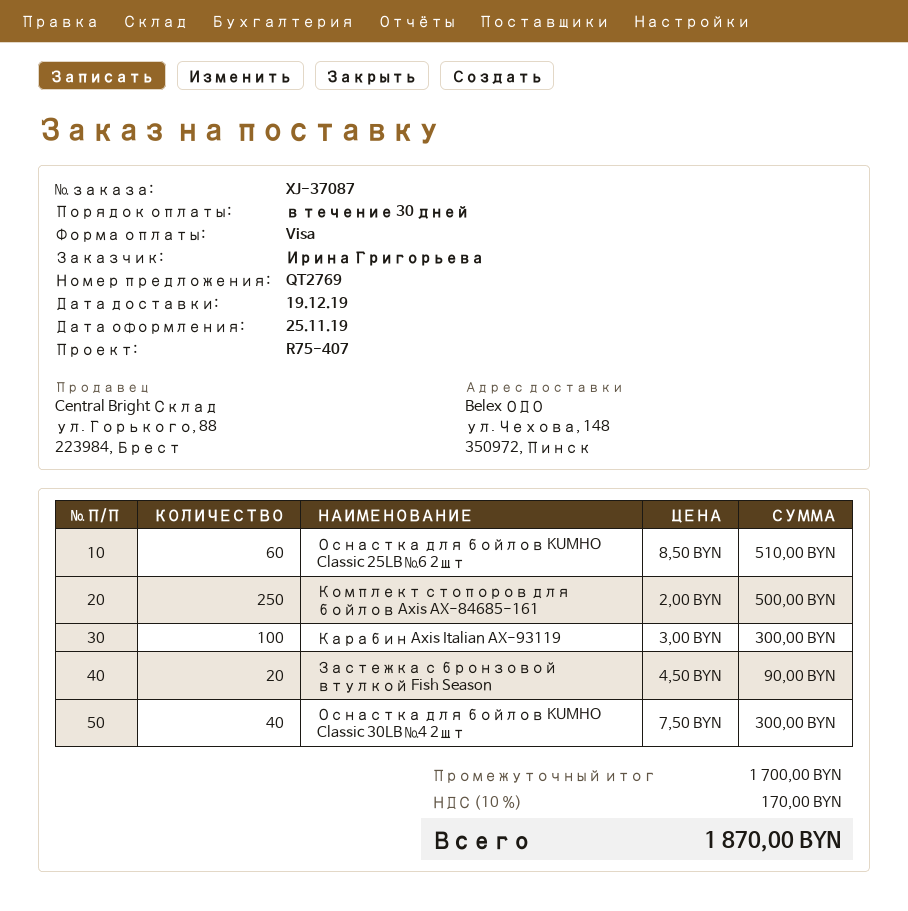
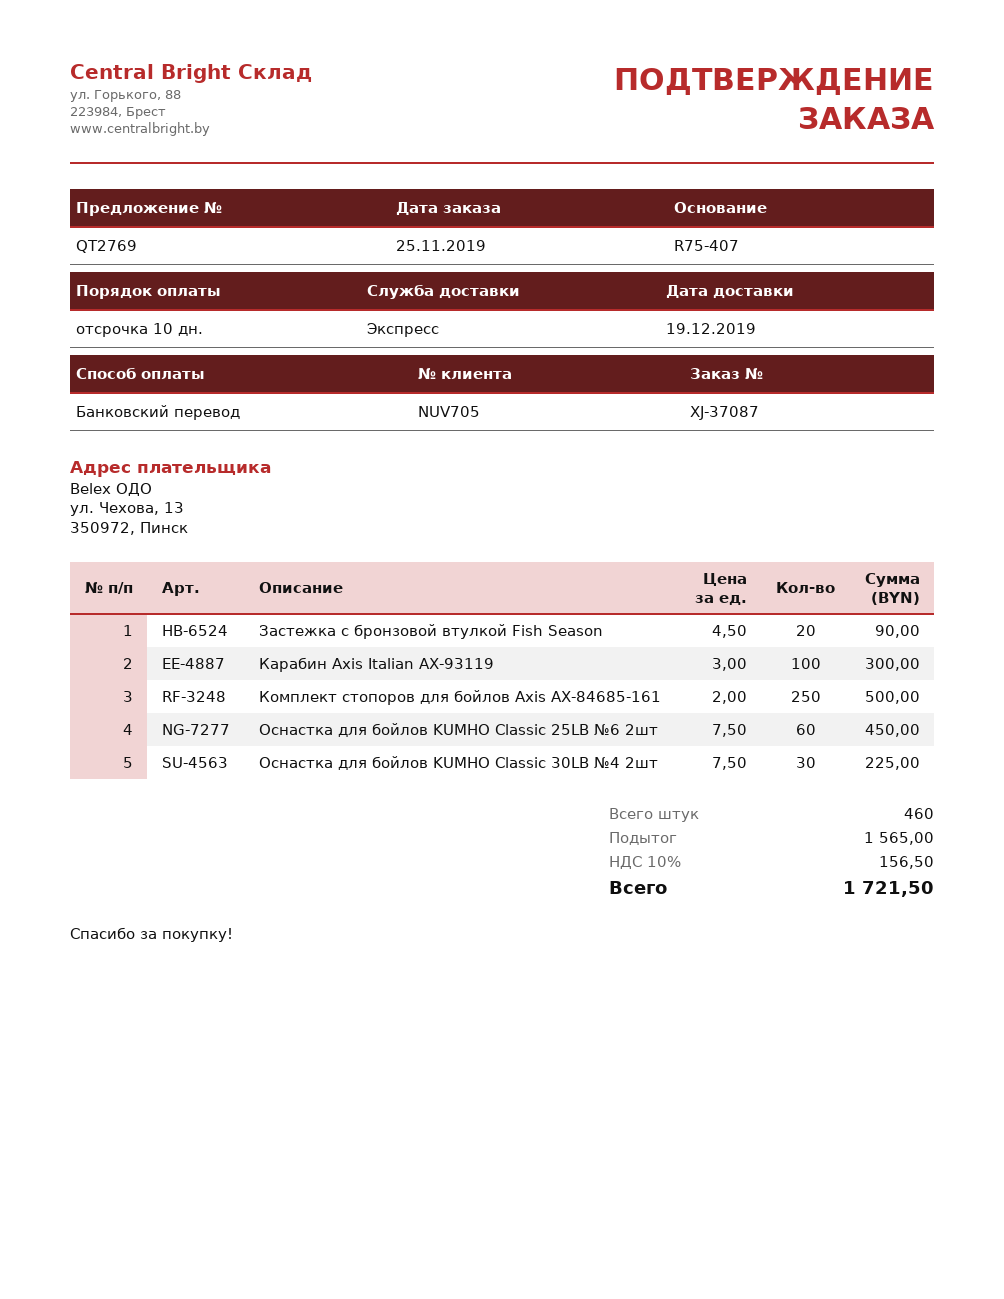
payment terms: 30 days -> 10 days
payment method: Visa -> bank transfer
Оснастка для бойлов KUMHO Classic 25LB №6 2шт: 60 x 8.50 = 510.00 -> 60 x 7.50 = 450.00
Оснастка для бойлов KUMHO Classic 30LB №4 2шт: 40 x 7.50 = 300.00 -> 30 x 7.50 = 225.00
subtotal: 1700.00 -> 1565.00
tax: 10% = 170.00 -> 10% = 156.50
total: 1870.00 -> 1721.50

